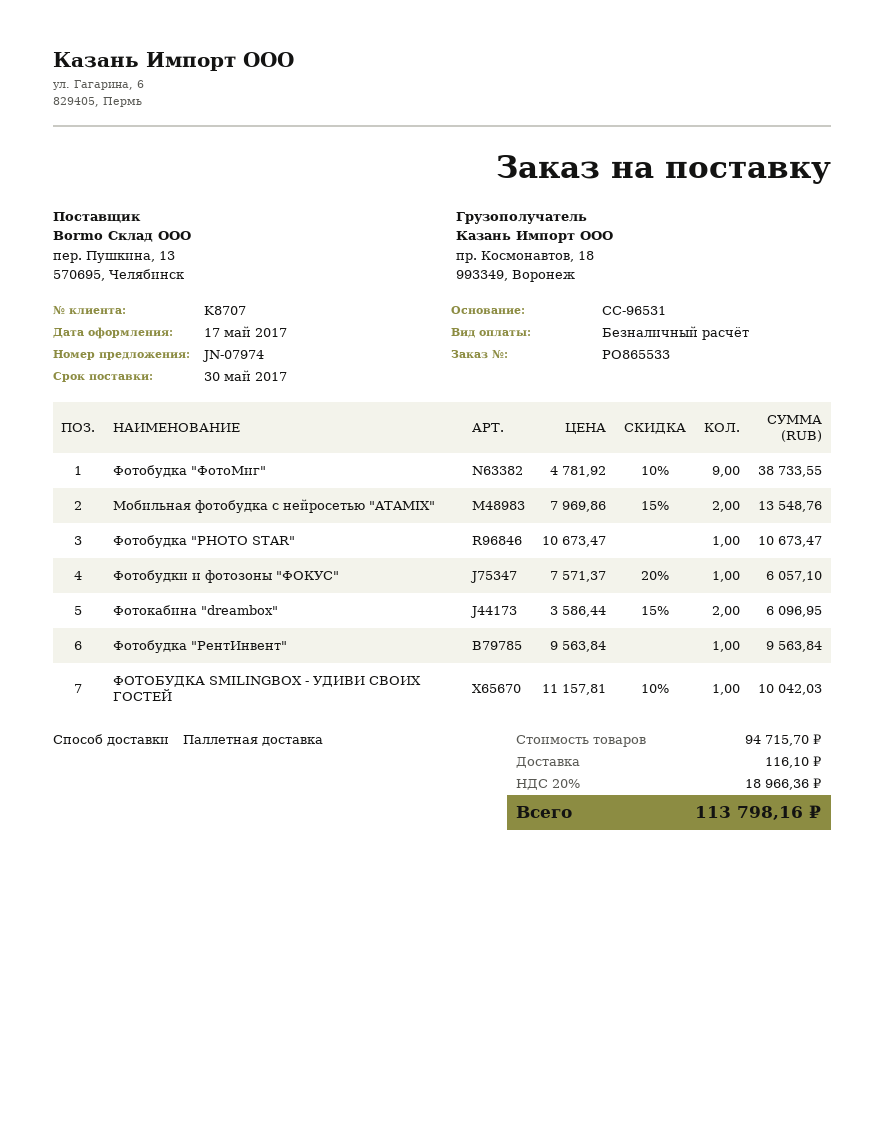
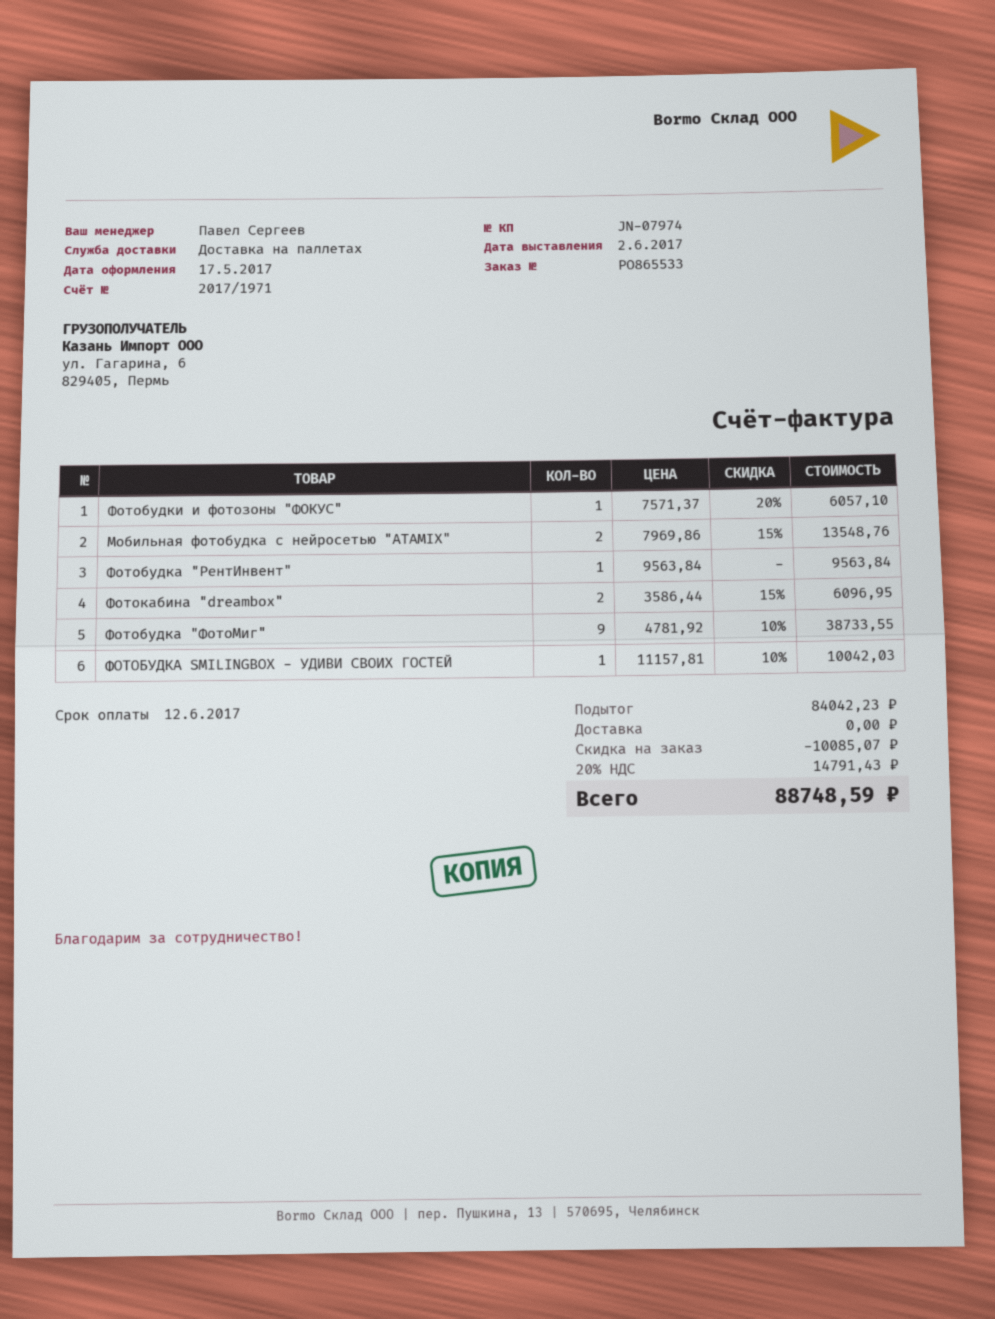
ship to: пр. Космонавтов, 18, 993349, Воронеж -> ул. Гагарина, 6, 829405, Пермь
Фотобудка "PHOTO STAR": 1 x 10673.47 = 10673.47 -> none
subtotal: 94715.70 -> 84042.23
discount: none -> 10085.07
shipping: 116.10 -> 0.00
tax: 20% = 18966.36 -> 20% = 14791.43
total: 113798.16 -> 88748.59

